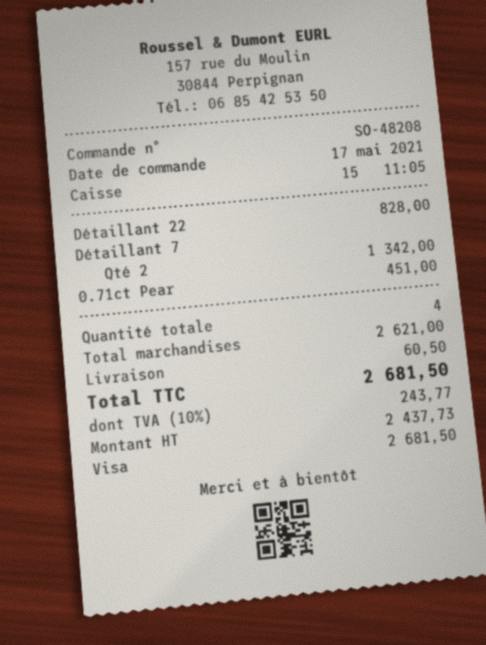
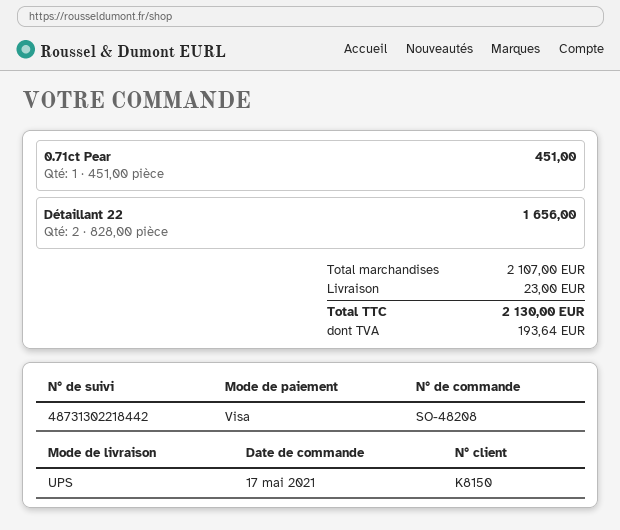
Détaillant 22: 1 for 828.00 -> 2 for 1656.00
Détaillant 7: 2 for 1342.00 -> none
subtotal: 2621.00 -> 2107.00
shipping: 60.50 -> 23.00
tax: 243.77 -> 193.64
total: 2681.50 -> 2130.00

